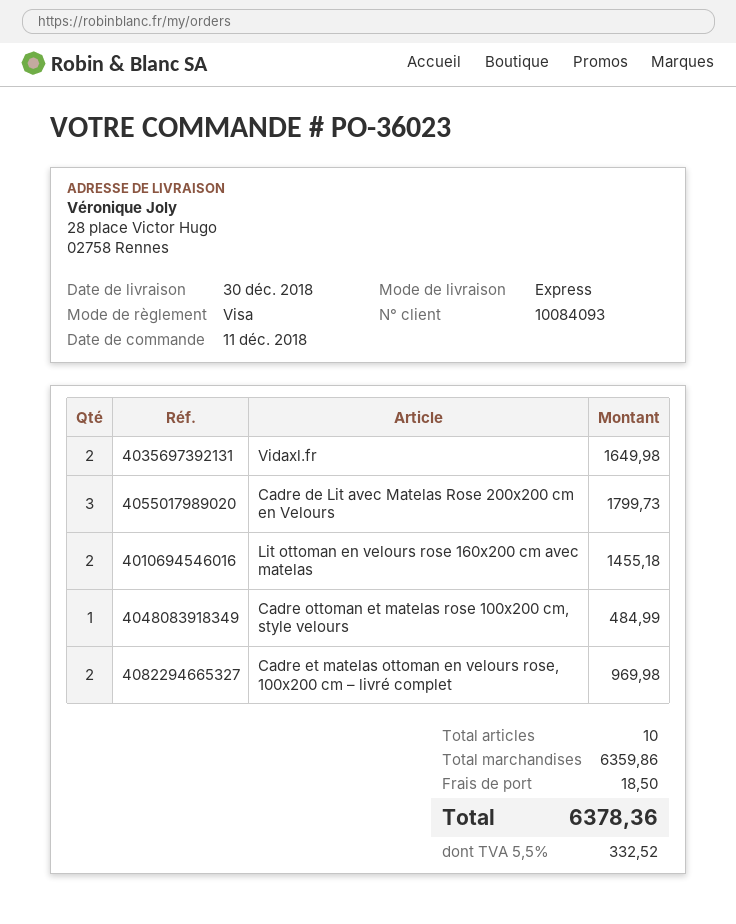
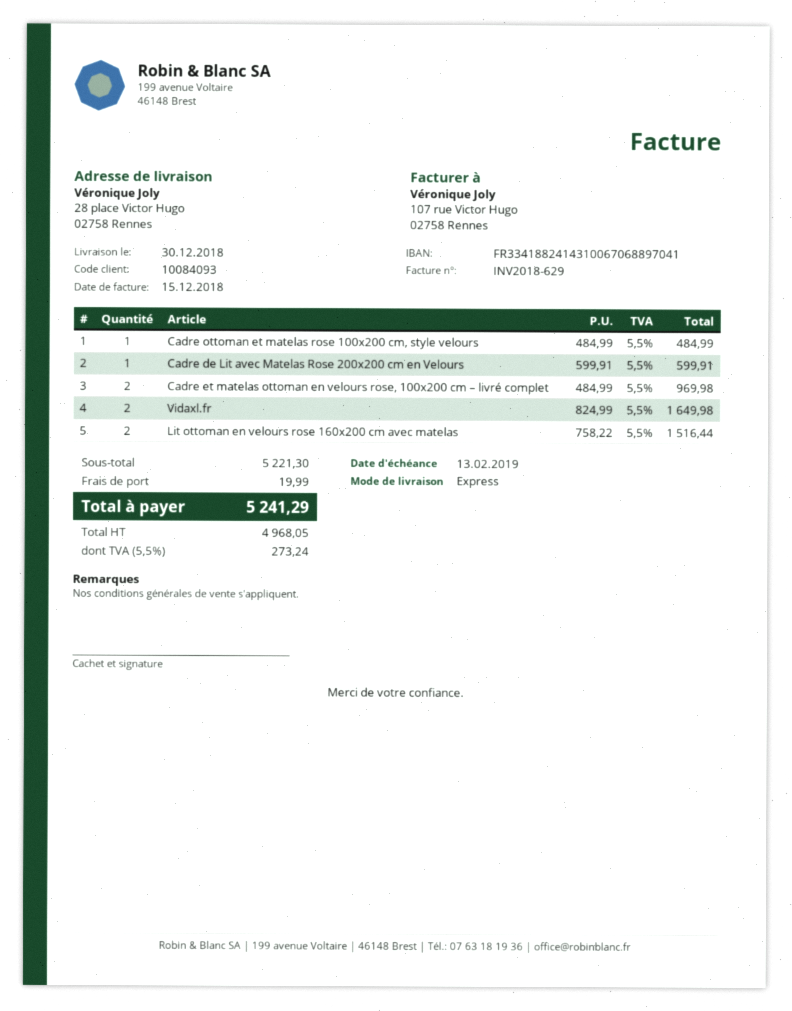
Cadre de Lit avec Matelas Rose 200x200 cm en Velours: 3 for 1799.73 -> 1 for 599.91
Lit ottoman en velours rose 160x200 cm avec matelas: 2 for 1455.18 -> 2 for 1516.44
subtotal: 6359.86 -> 5221.30
shipping: 18.50 -> 19.99
tax: 5.5% = 332.52 -> 5.5% = 273.24
total: 6378.36 -> 5241.29

